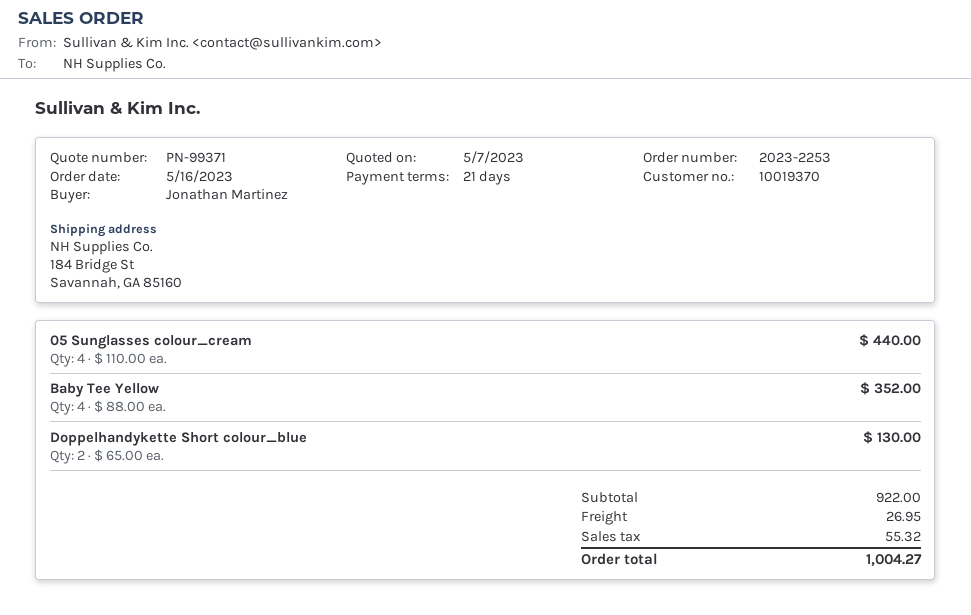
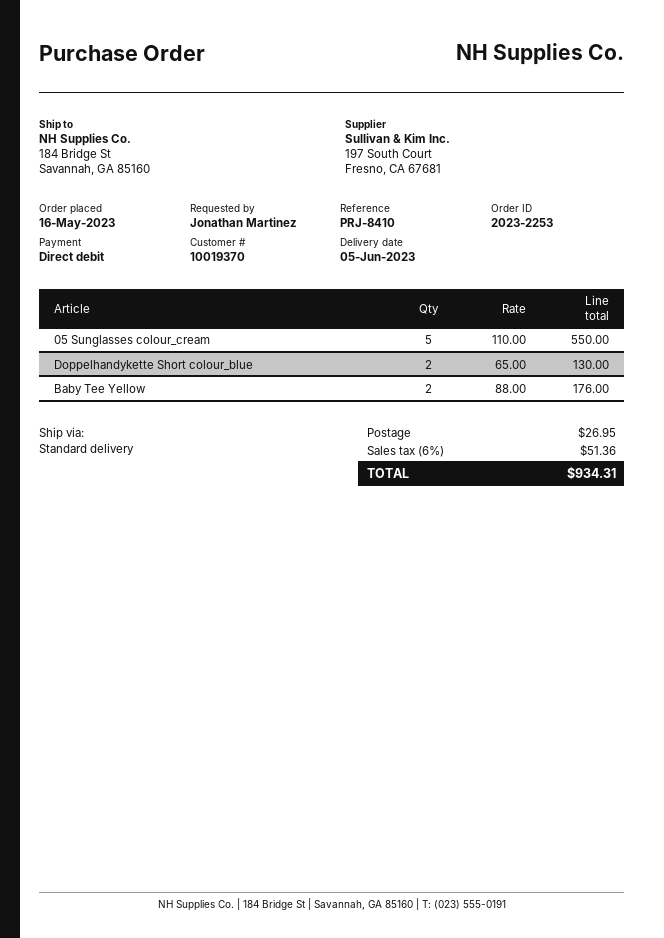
05 Sunglasses colour_cream: 4 x 110.00 = 440.00 -> 5 x 110.00 = 550.00
Baby Tee Yellow: 4 x 88.00 = 352.00 -> 2 x 88.00 = 176.00
tax: 55.32 -> 51.36
total: 1004.27 -> 934.31

